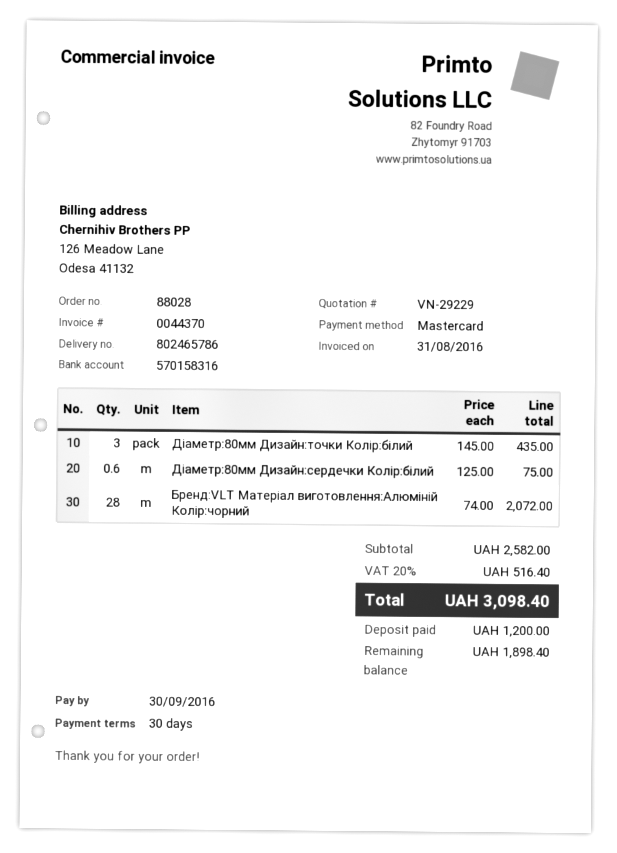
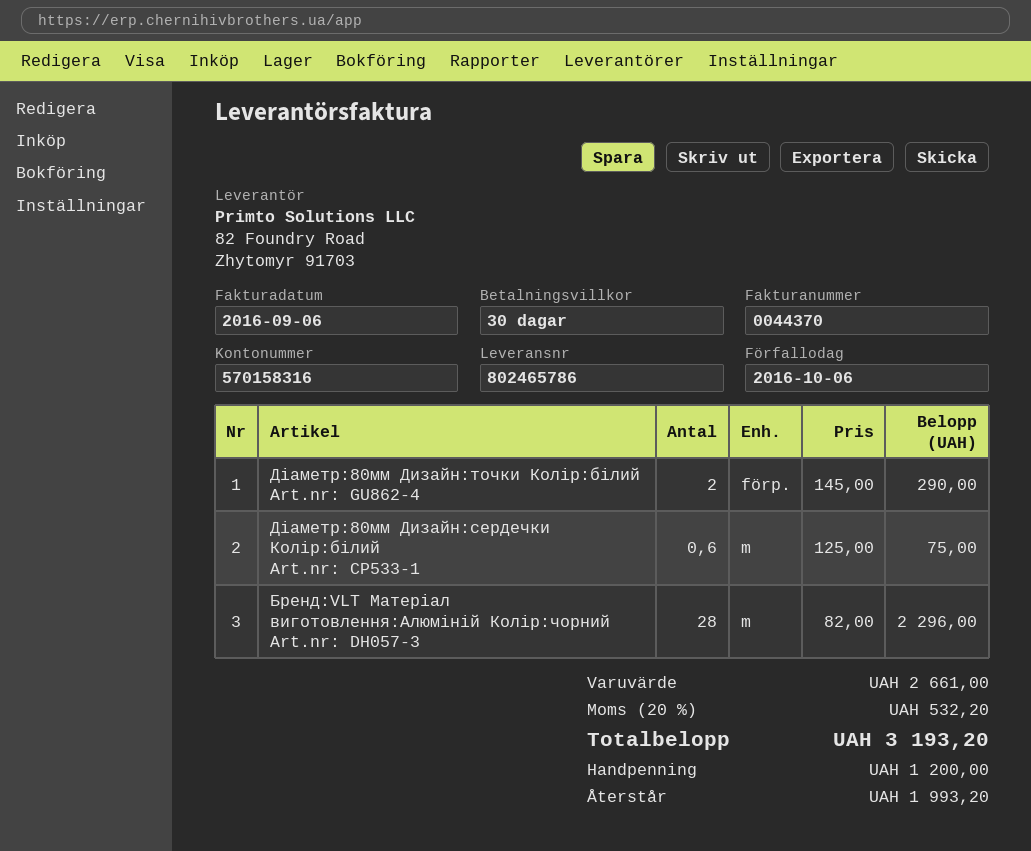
invoice date: 2016-08-31 -> 2016-09-06
due date: 2016-09-30 -> 2016-10-06
Діаметр:80мм Дизайн:точки Колір:білий: 3 x 145.00 = 435.00 -> 2 x 145.00 = 290.00
Бренд:VLT Матеріал виготовлення:Алюміній Колір:чорний: 28 x 74.00 = 2072.00 -> 28 x 82.00 = 2296.00
subtotal: 2582.00 -> 2661.00
tax: 20% = 516.40 -> 20% = 532.20
total: 3098.40 -> 3193.20
balance: 1898.40 -> 1993.20

